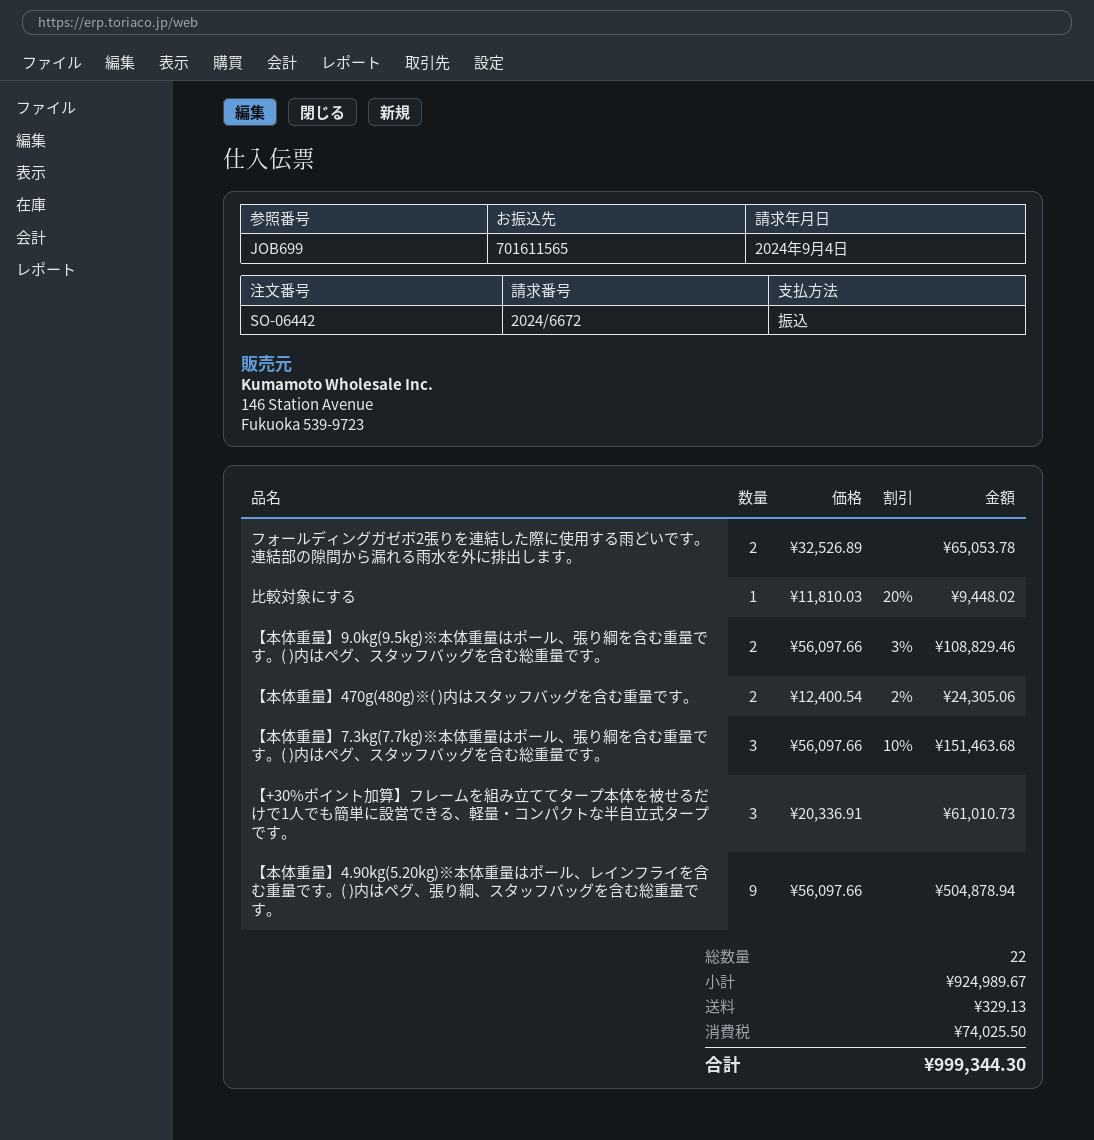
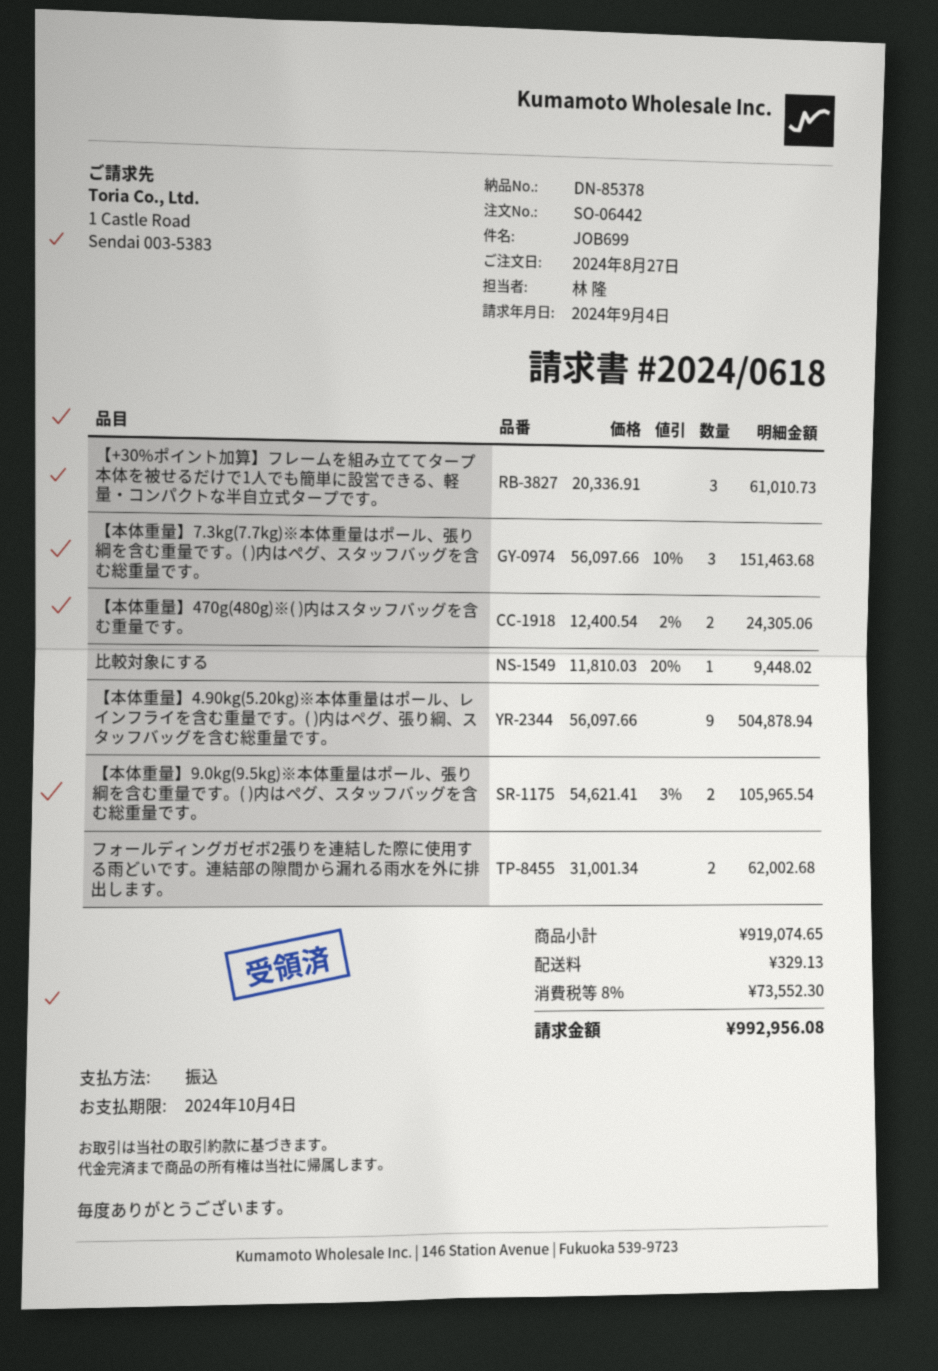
invoice number: 2024/6672 -> 2024/0618
フォールディングガゼボ2張りを連結した際に使用する雨どいです。連結部の隙間から漏れる雨水を外に排出します。: 2 x 32526.89 = 65053.78 -> 2 x 31001.34 = 62002.68
【本体重量】9.0kg(9.5kg)※本体重量はポール、張り綱を含む重量です。( )内はペグ、スタッフバッグを含む総重量です。: 2 x 56097.66 - 3% = 108829.46 -> 2 x 54621.41 - 3% = 105965.54
subtotal: 924989.67 -> 919074.65
tax: 74025.50 -> 73552.30
total: 999344.30 -> 992956.08

